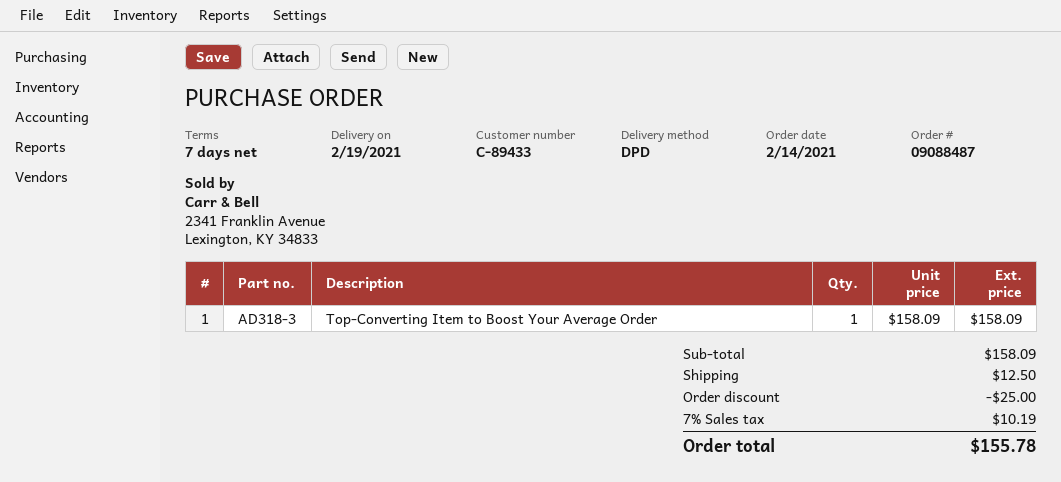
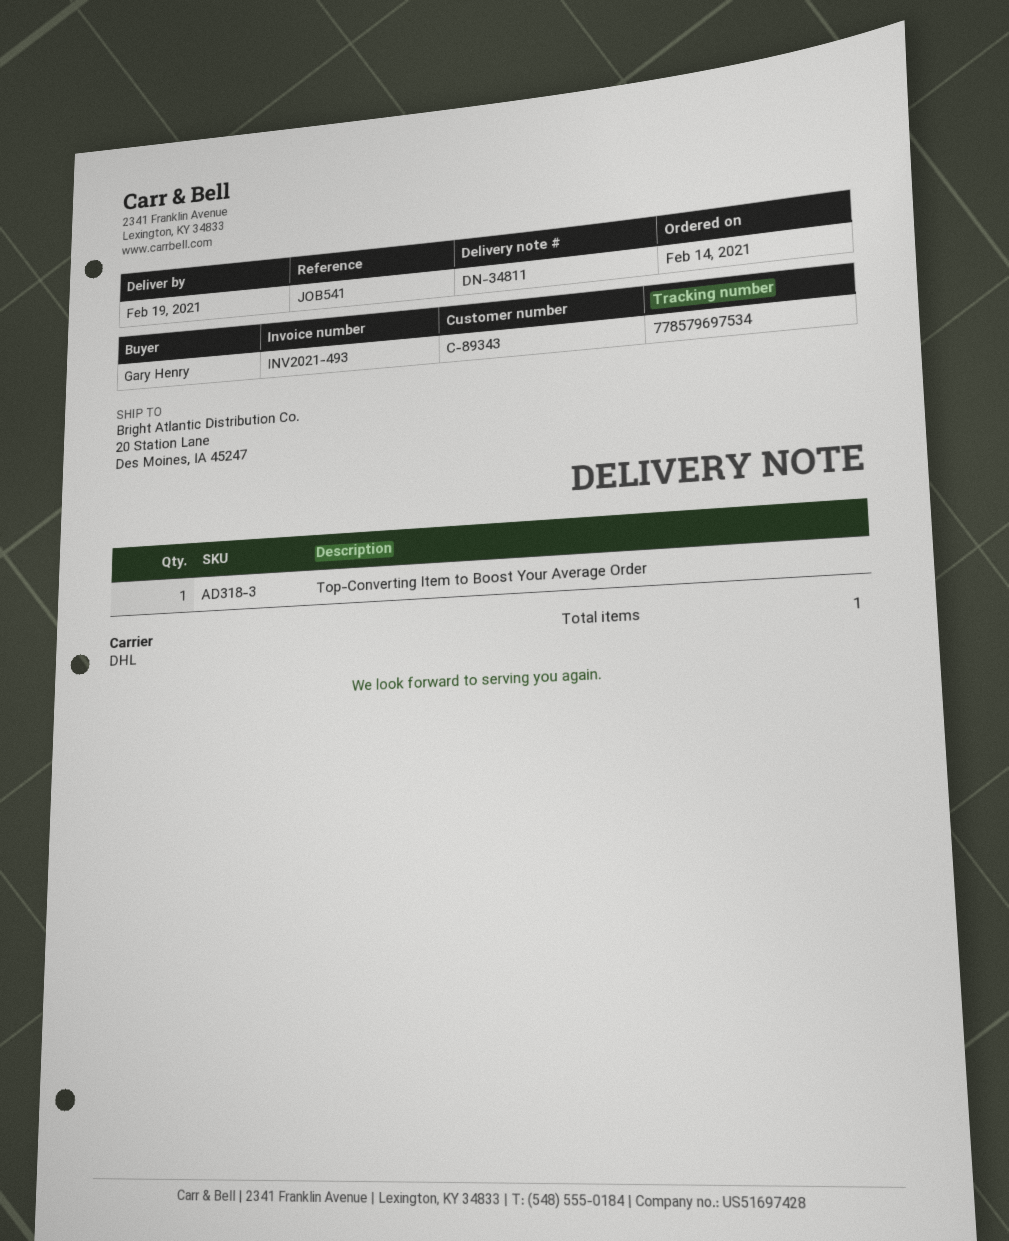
customer number: C-89433 -> C-89343
shipping method: DPD -> DHL

